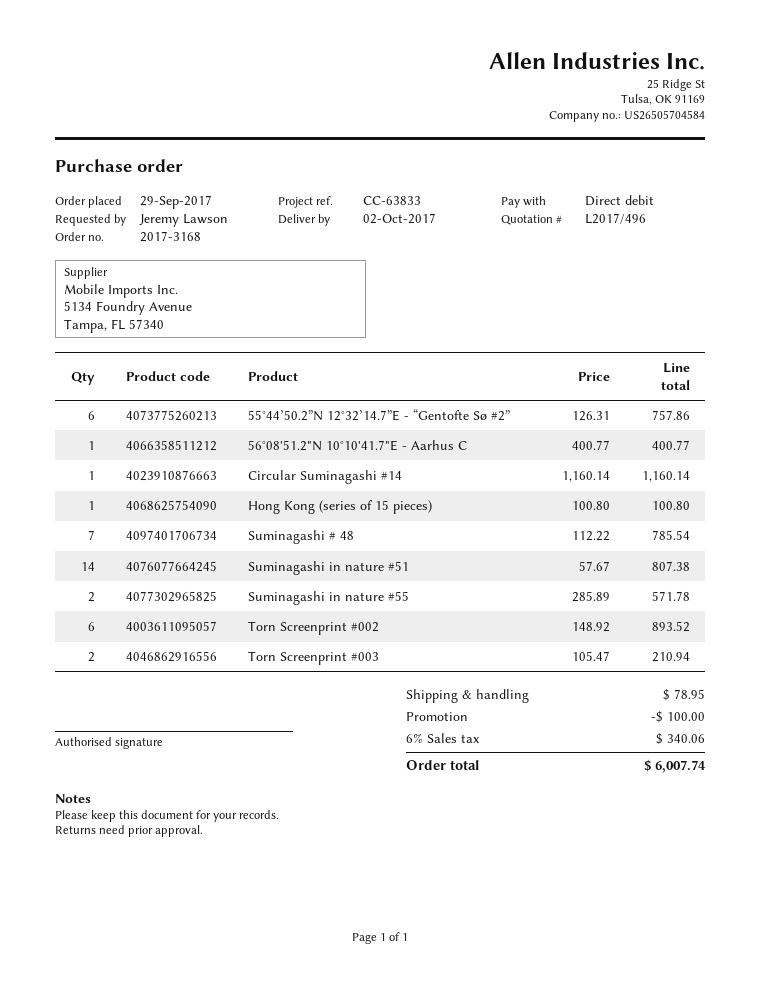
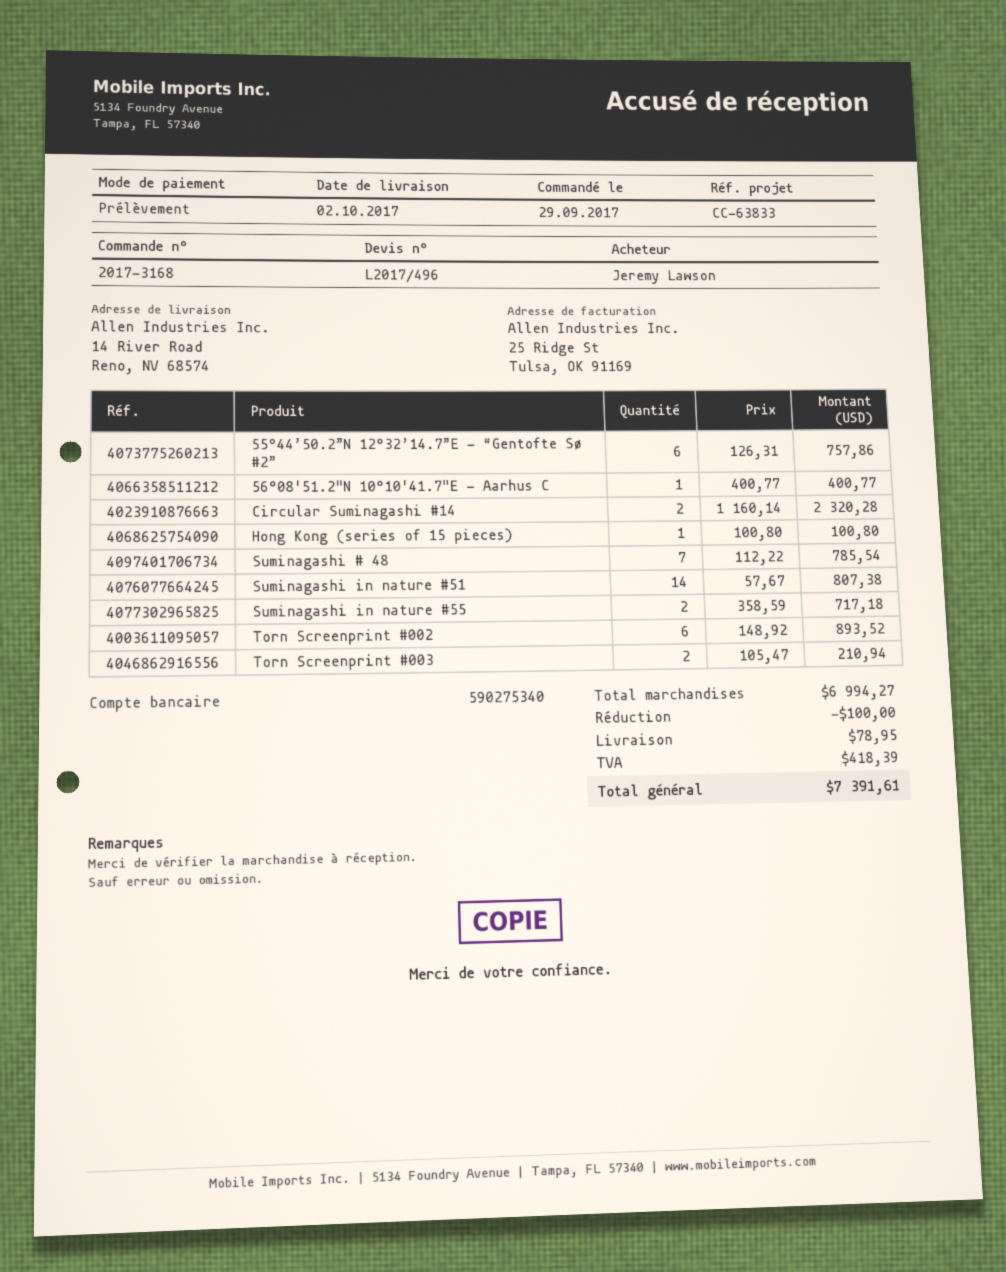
Circular Suminagashi #14: 1 x 1160.14 = 1160.14 -> 2 x 1160.14 = 2320.28
Suminagashi in nature #55: 2 x 285.89 = 571.78 -> 2 x 358.59 = 717.18
tax: 340.06 -> 418.39
total: 6007.74 -> 7391.61

